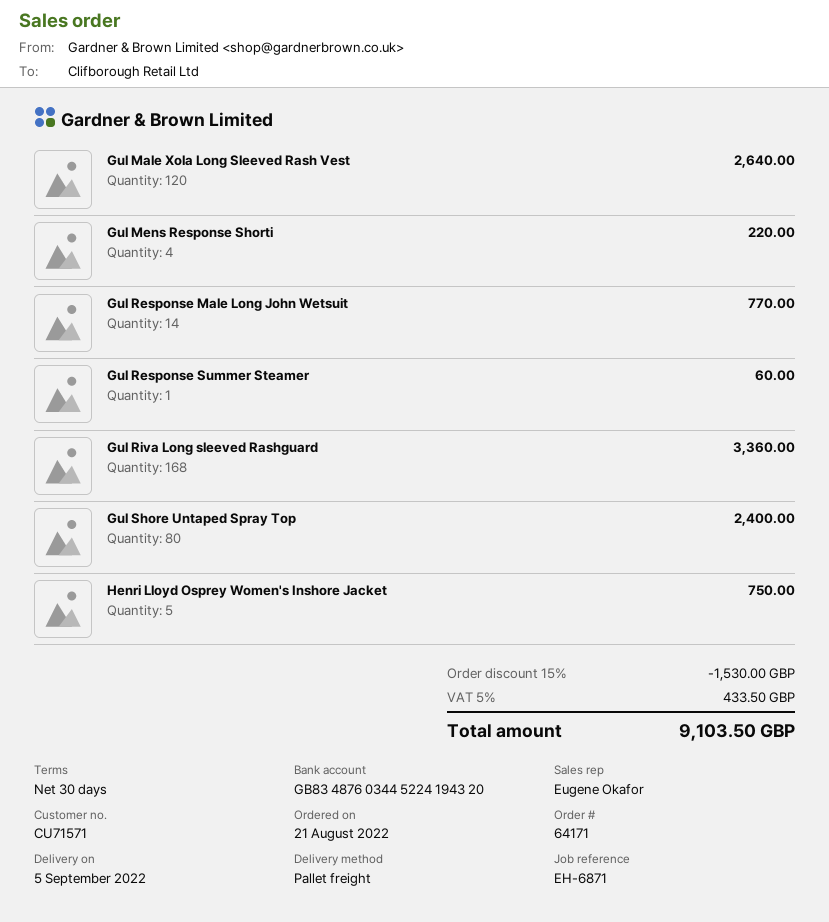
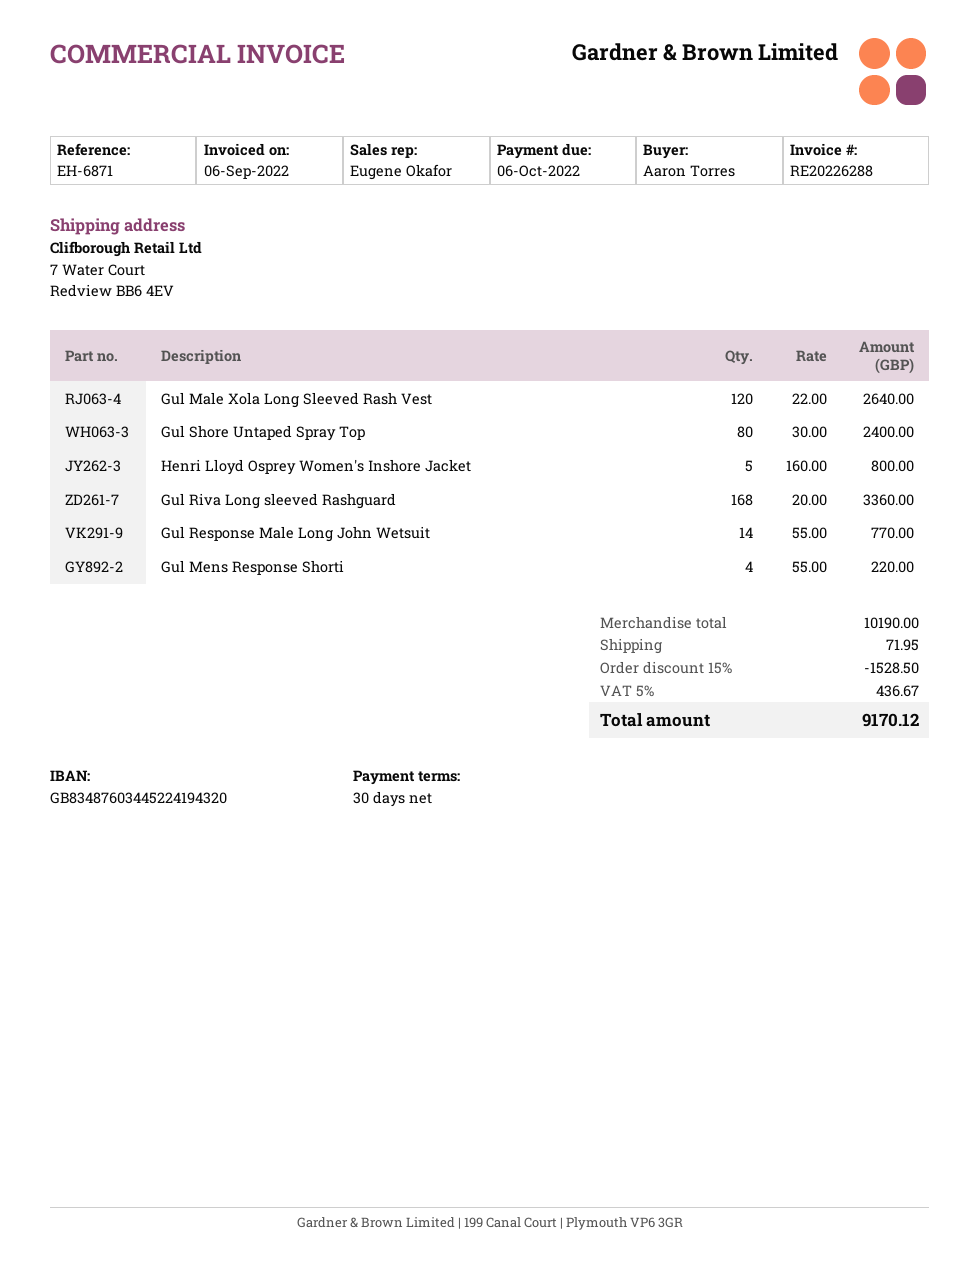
Gul Response Summer Steamer: 1 for 60.00 -> none
Henri Lloyd Osprey Women's Inshore Jacket: 5 for 750.00 -> 5 for 800.00
discount: 15% = 1530.00 -> 15% = 1528.50
shipping: none -> 71.95
tax: 5% = 433.50 -> 5% = 436.67
total: 9103.50 -> 9170.12

